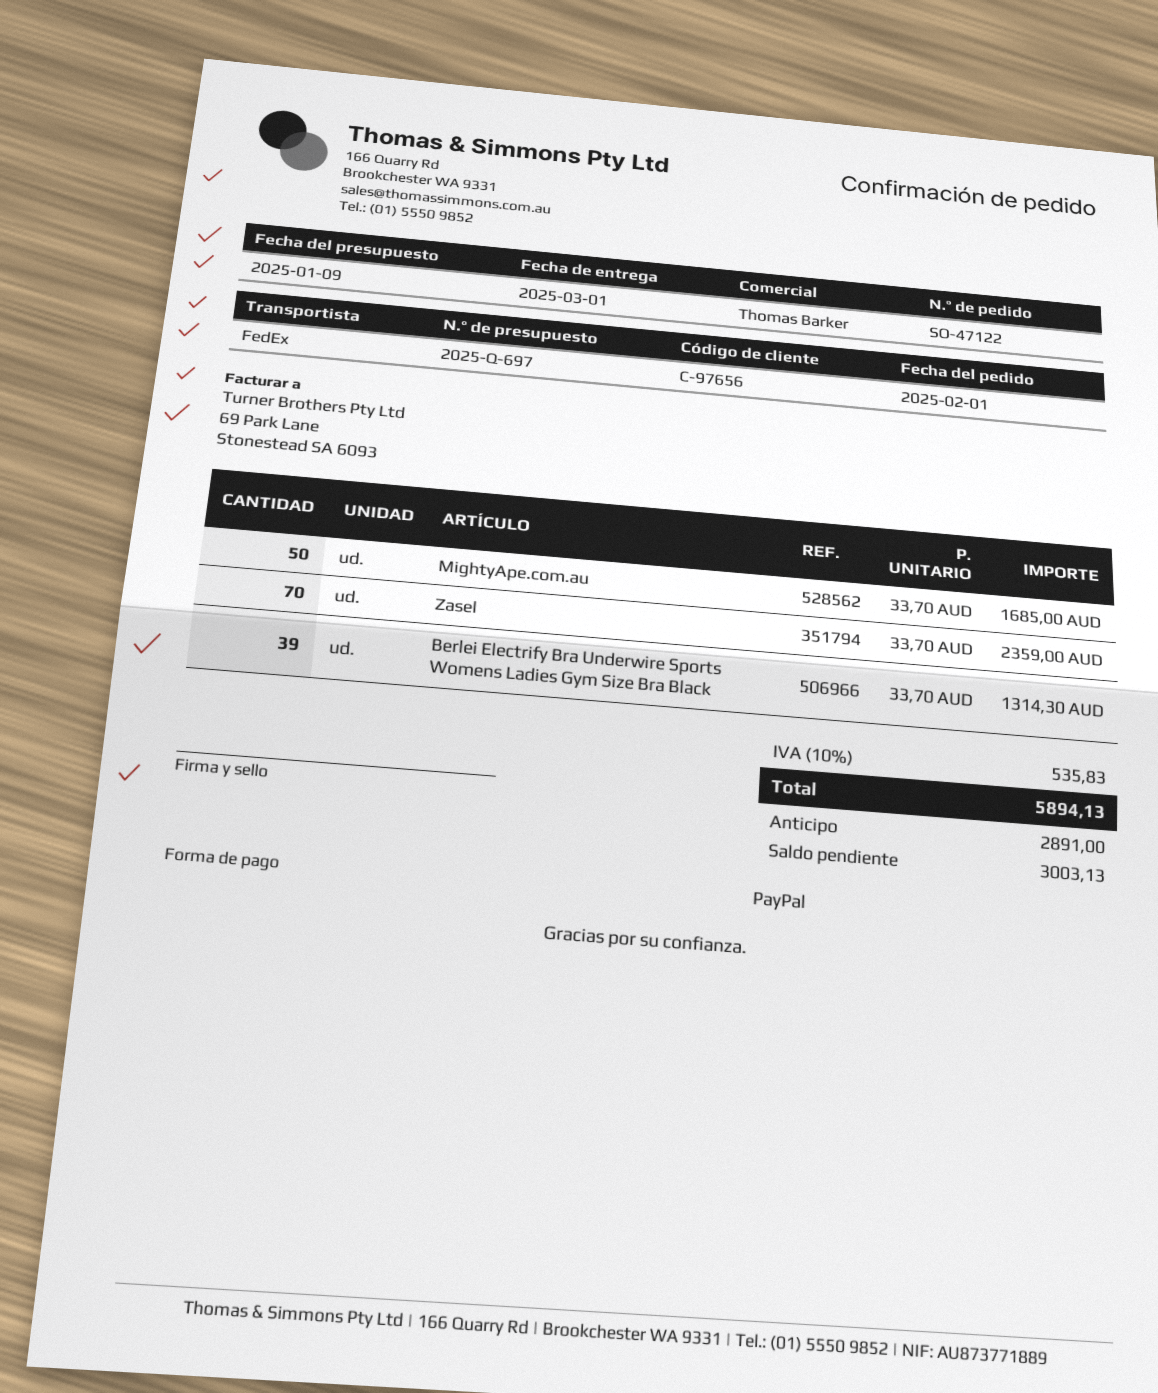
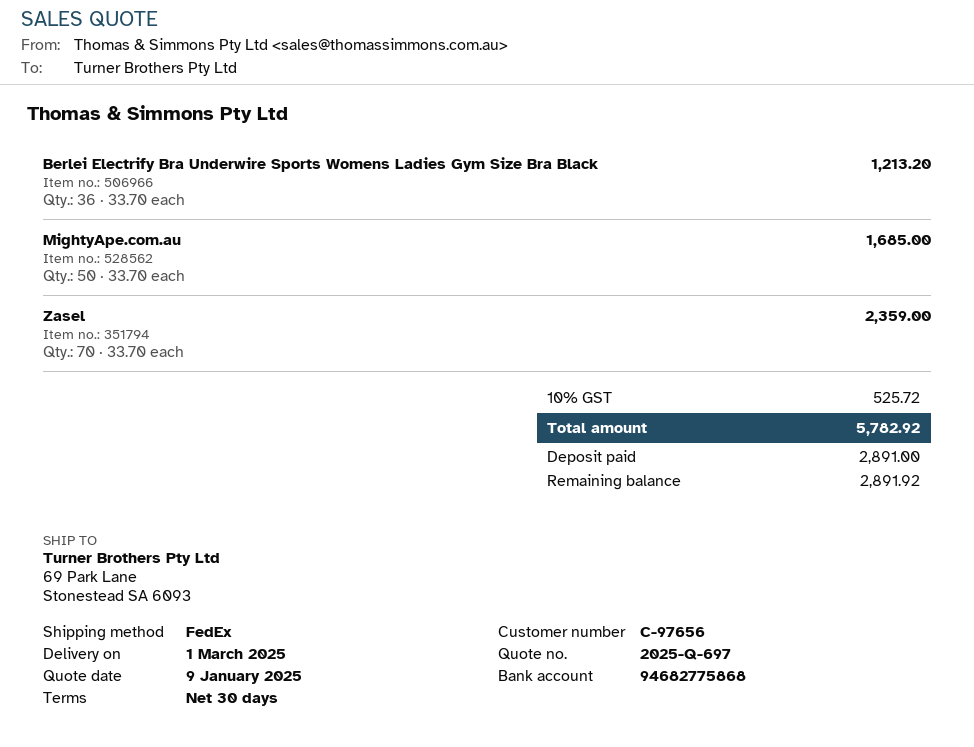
Berlei Electrify Bra Underwire Sports Womens Ladies Gym Size Bra Black: 39 x 33.70 = 1314.30 -> 36 x 33.70 = 1213.20
tax: 10% = 535.83 -> 10% = 525.72
total: 5894.13 -> 5782.92
balance: 3003.13 -> 2891.92

